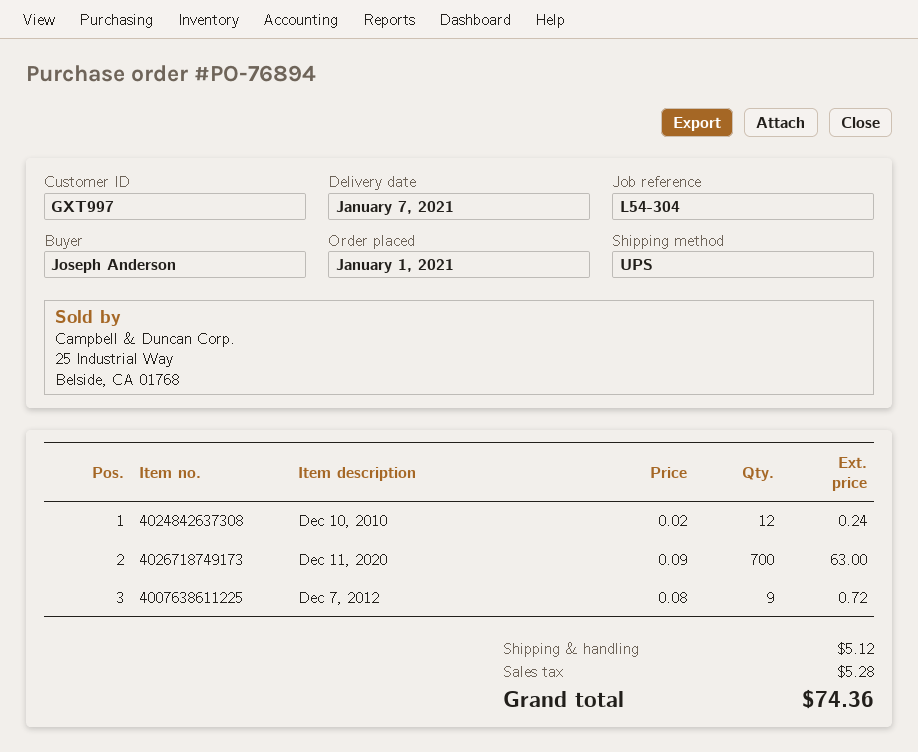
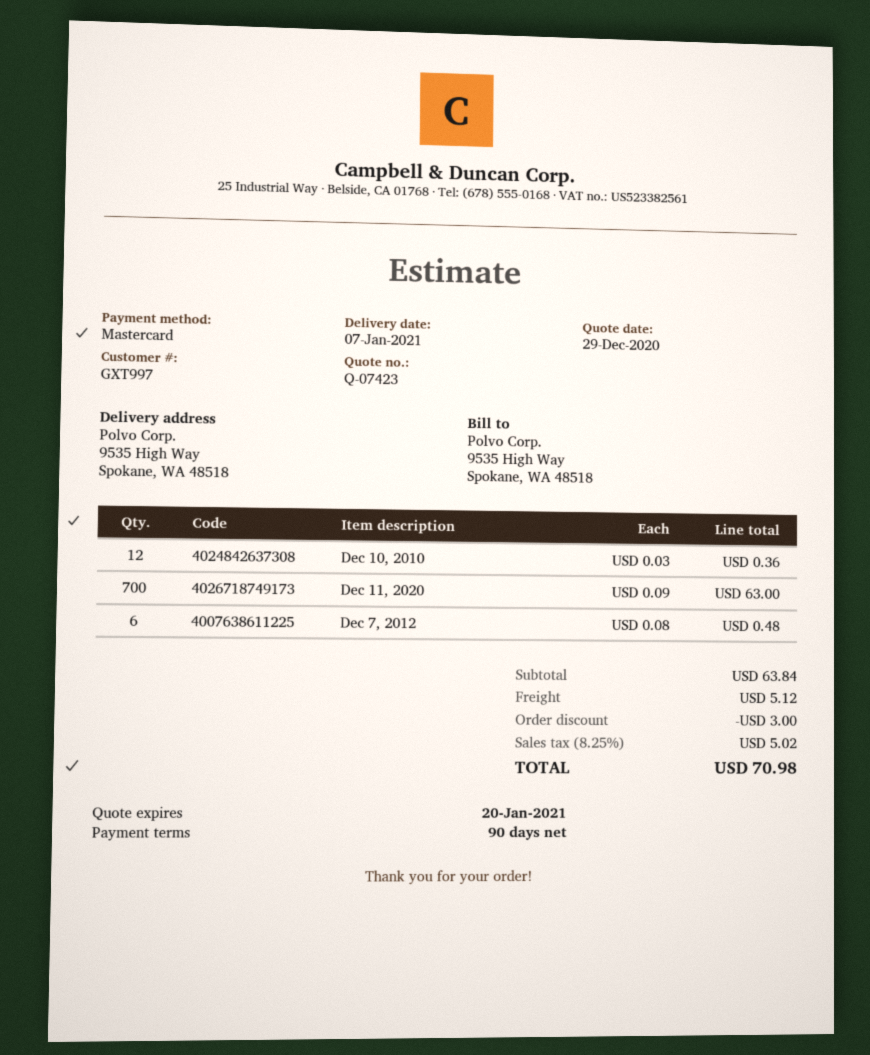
Dec 10, 2010: 12 x 0.02 = 0.24 -> 12 x 0.03 = 0.36
Dec 7, 2012: 9 x 0.08 = 0.72 -> 6 x 0.08 = 0.48
discount: none -> 3.00
tax: 5.28 -> 5.02
total: 74.36 -> 70.98

